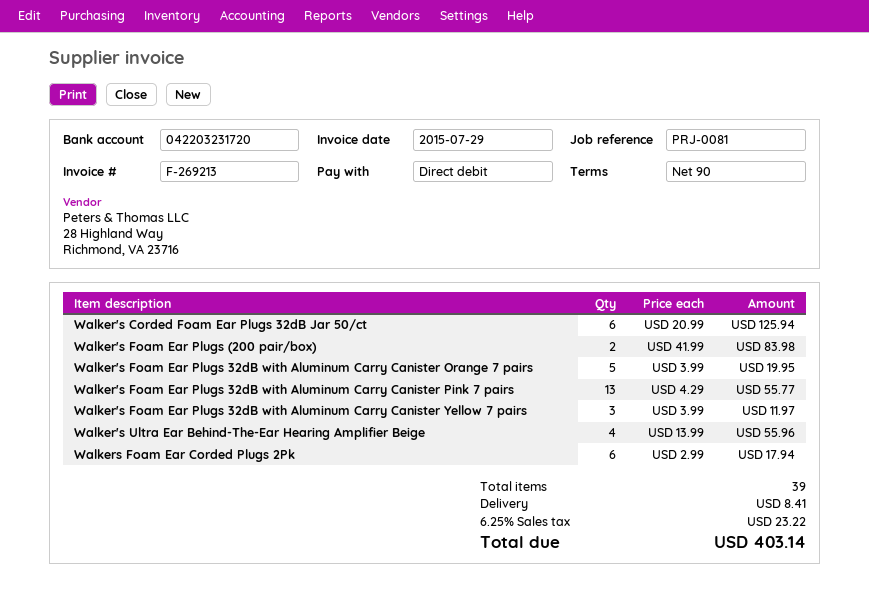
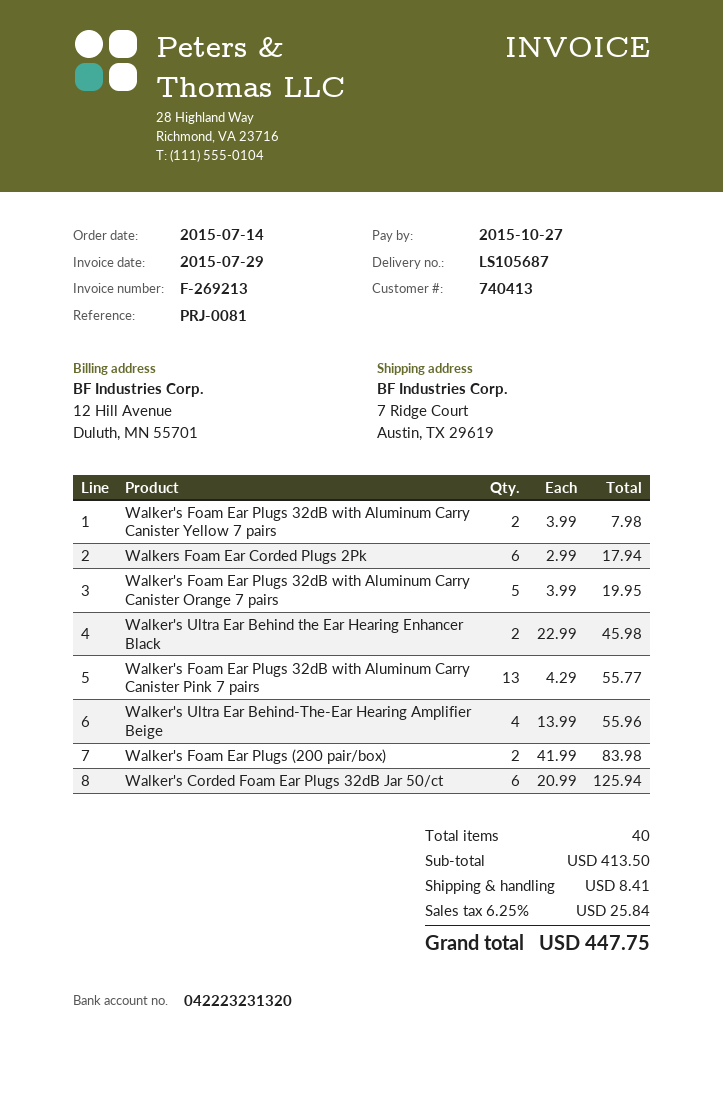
bank account: 042203231720 -> 042223231320
Walker's Foam Ear Plugs 32dB with Aluminum Carry Canister Yellow 7 pairs: 3 x 3.99 = 11.97 -> 2 x 3.99 = 7.98
Walker's Ultra Ear Behind the Ear Hearing Enhancer Black: none -> 2 x 22.99 = 45.98
total quantity: 39 -> 40
tax: 6.25% = 23.22 -> 6.25% = 25.84
total: 403.14 -> 447.75

